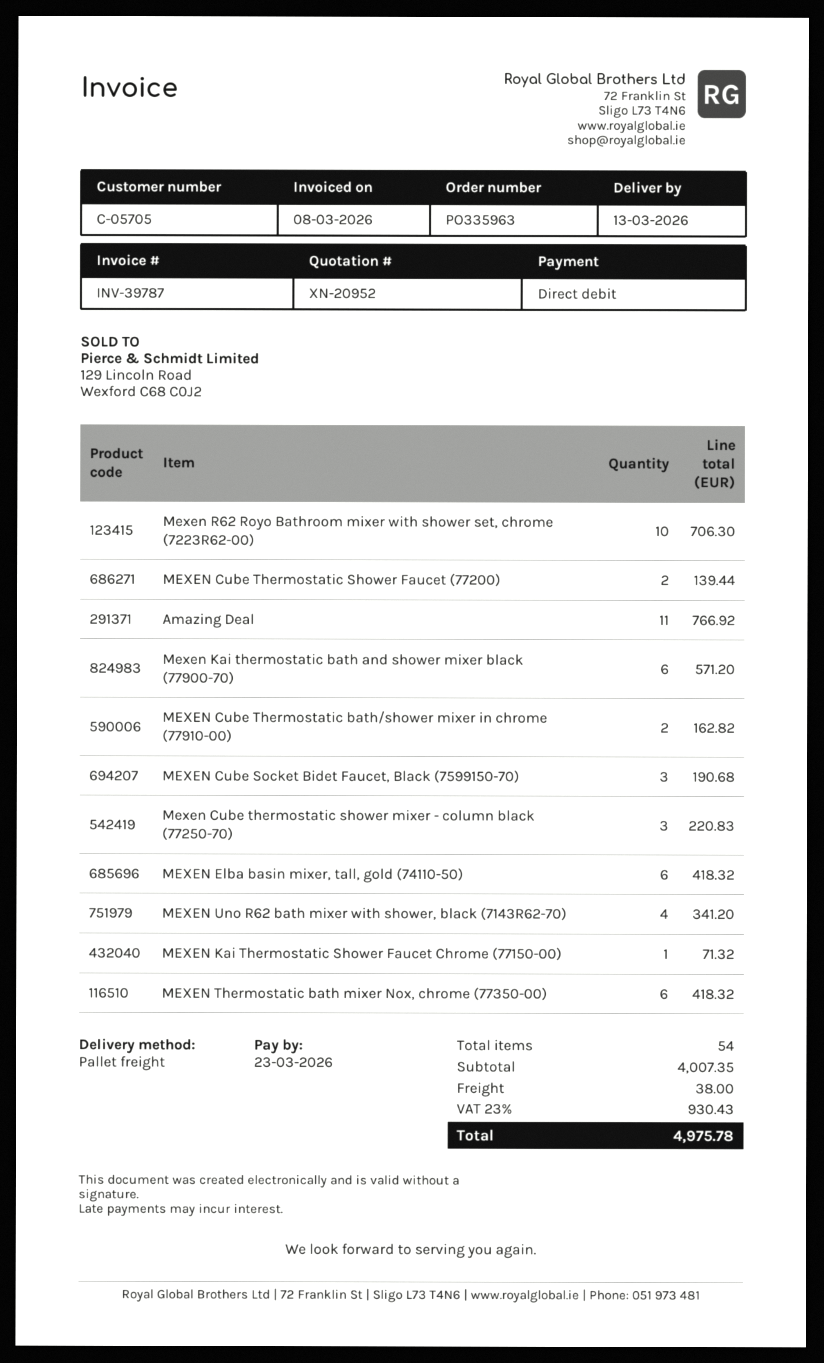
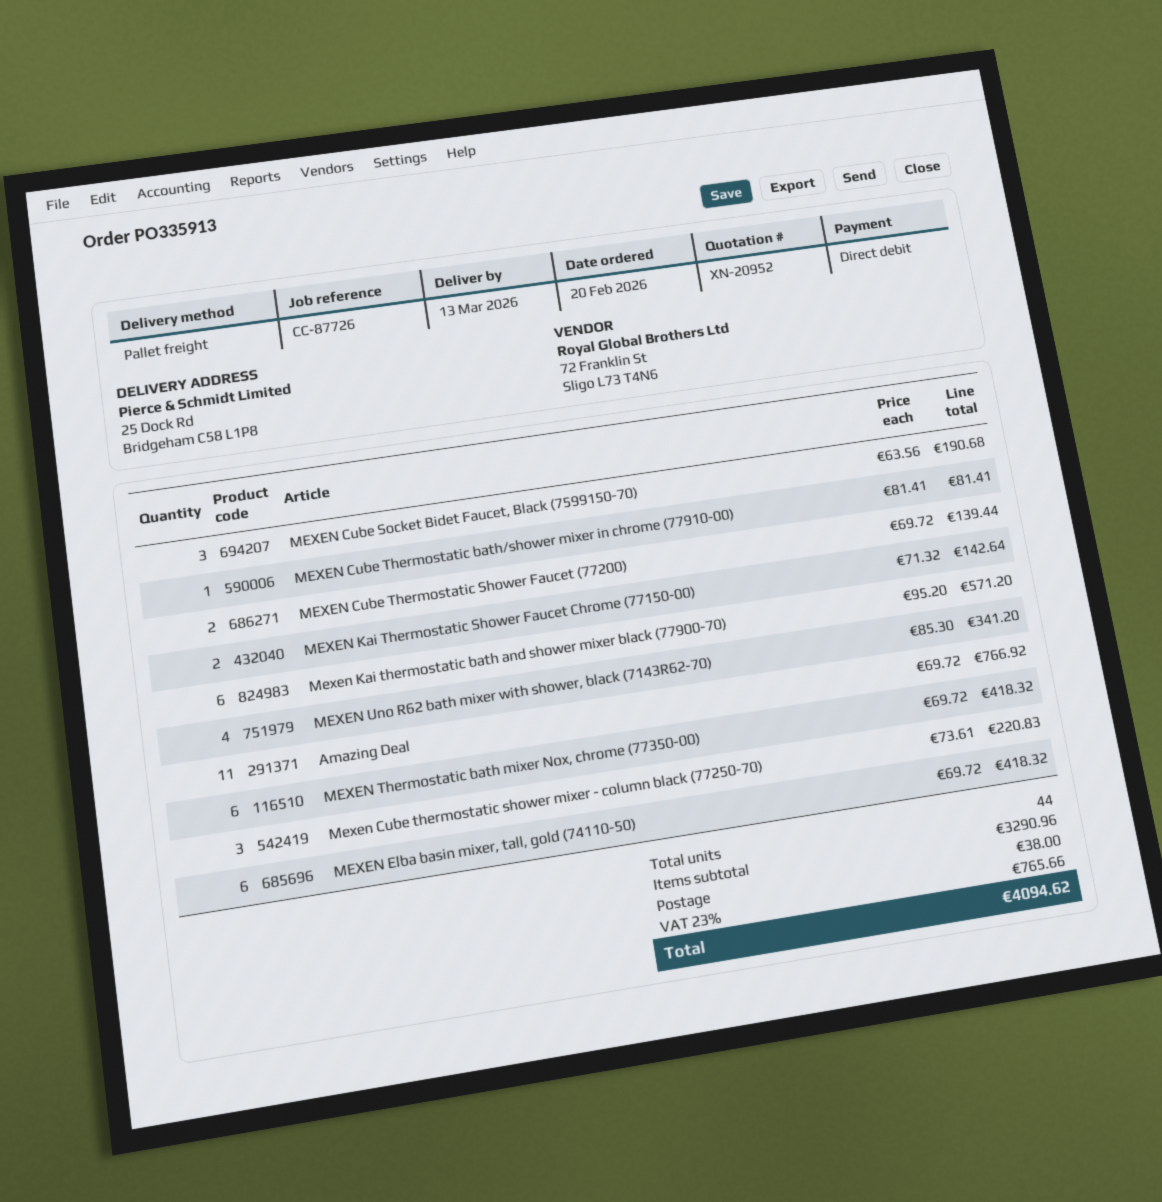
order number: PO335963 -> PO335913
Mexen R62 Royo Bathroom mixer with shower set, chrome (7223R62-00): 10 for 706.30 -> none
MEXEN Cube Thermostatic bath/shower mixer in chrome (77910-00): 2 for 162.82 -> 1 for 81.41
MEXEN Kai Thermostatic Shower Faucet Chrome (77150-00): 1 for 71.32 -> 2 for 142.64
total quantity: 54 -> 44
subtotal: 4007.35 -> 3290.96
tax: 23% = 930.43 -> 23% = 765.66
total: 4975.78 -> 4094.62

